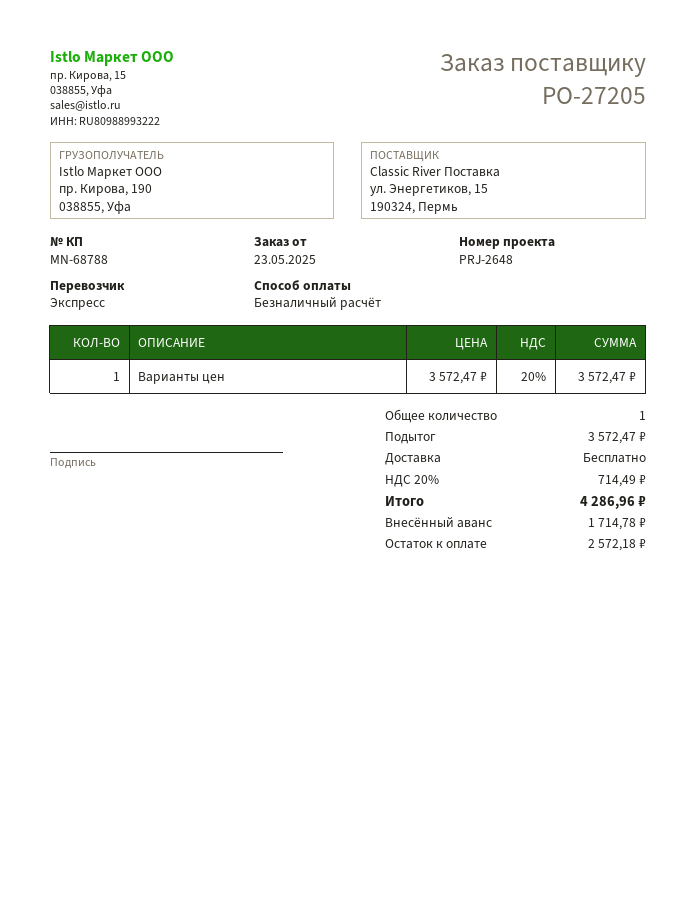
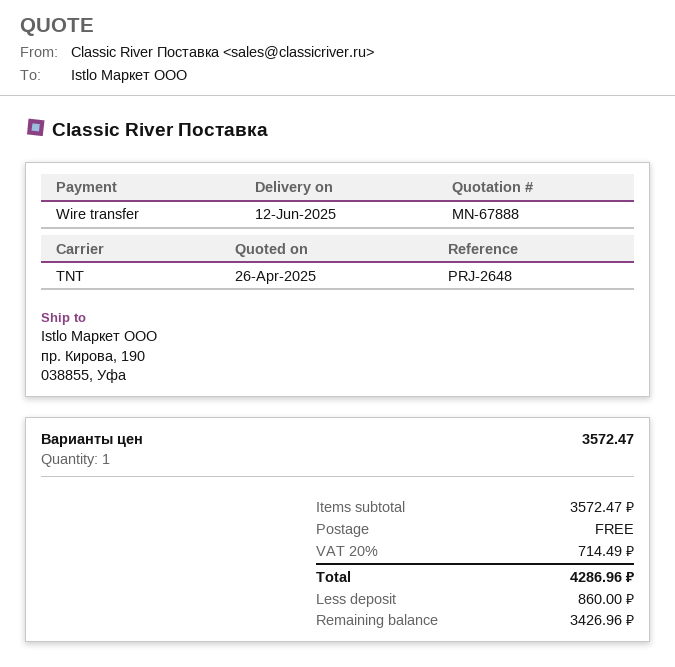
quote number: MN-68788 -> MN-67888
shipping method: express -> TNT
deposit: 1714.78 -> 860.00
balance: 2572.18 -> 3426.96

